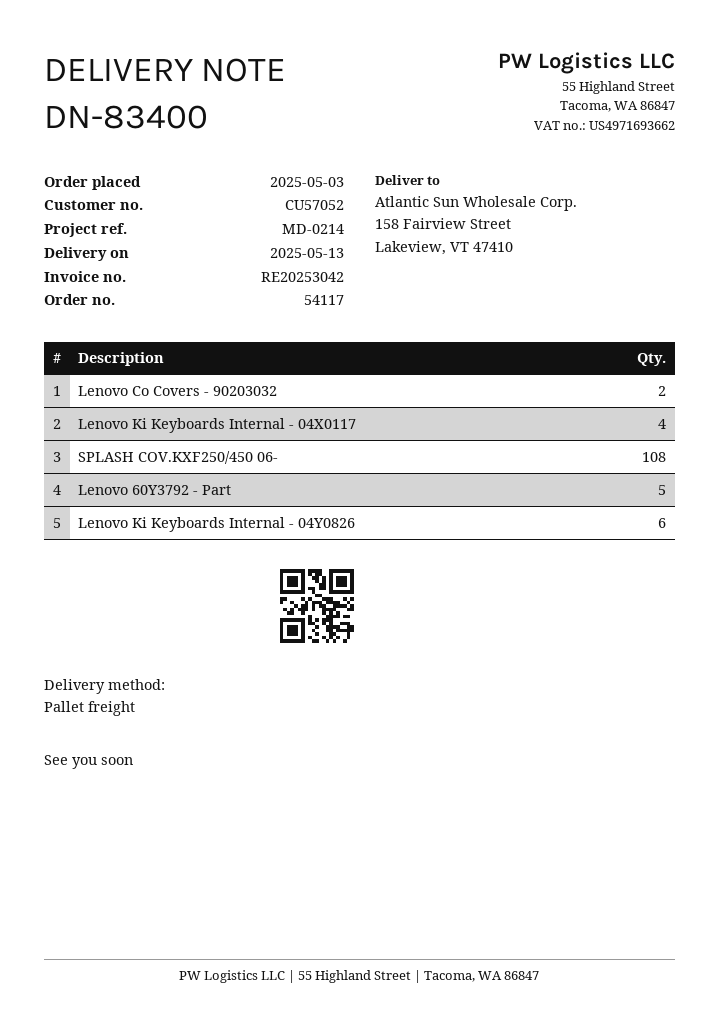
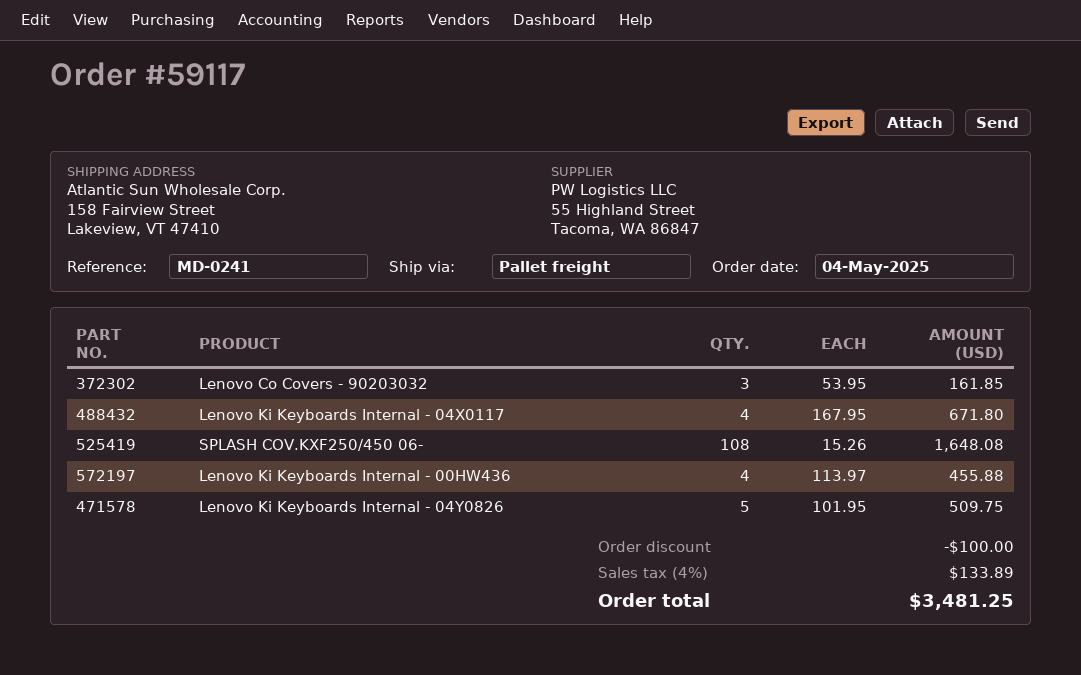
order number: 54117 -> 59117
order date: 2025-05-03 -> 2025-05-04
reference: MD-0214 -> MD-0241
Lenovo Co Covers - 90203032: 2 -> 3
Lenovo 60Y3792 - Part: 5 -> none
Lenovo Ki Keyboards Internal - 04Y0826: 6 -> 5
Lenovo Ki Keyboards Internal - 00HW436: none -> 4

